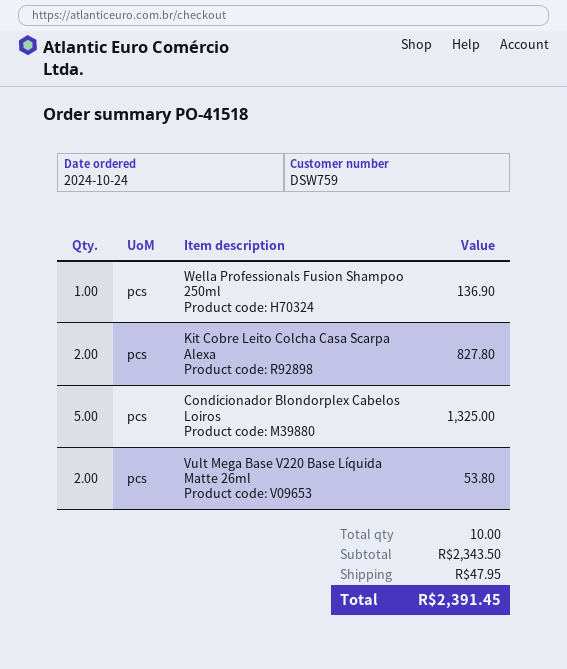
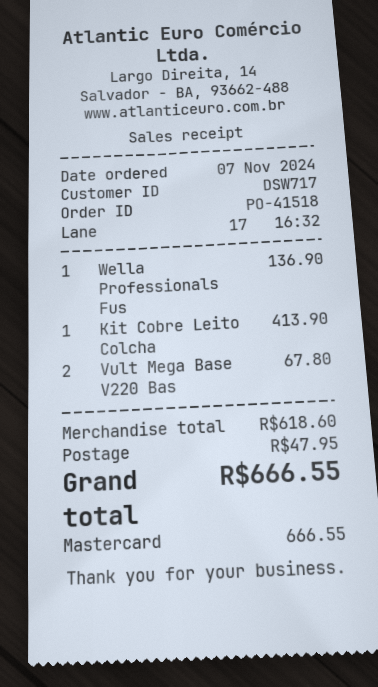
order date: 2024-10-24 -> 2024-11-07
customer number: DSW759 -> DSW717
Kit Cobre Leito Colcha Casa Scarpa Alexa: 2 for 827.80 -> 1 for 413.90
Condicionador Blondorplex Cabelos Loiros: 5 for 1325.00 -> none
Vult Mega Base V220 Base Líquida Matte 26ml: 2 for 53.80 -> 2 for 67.80
subtotal: 2343.50 -> 618.60
total: 2391.45 -> 666.55

